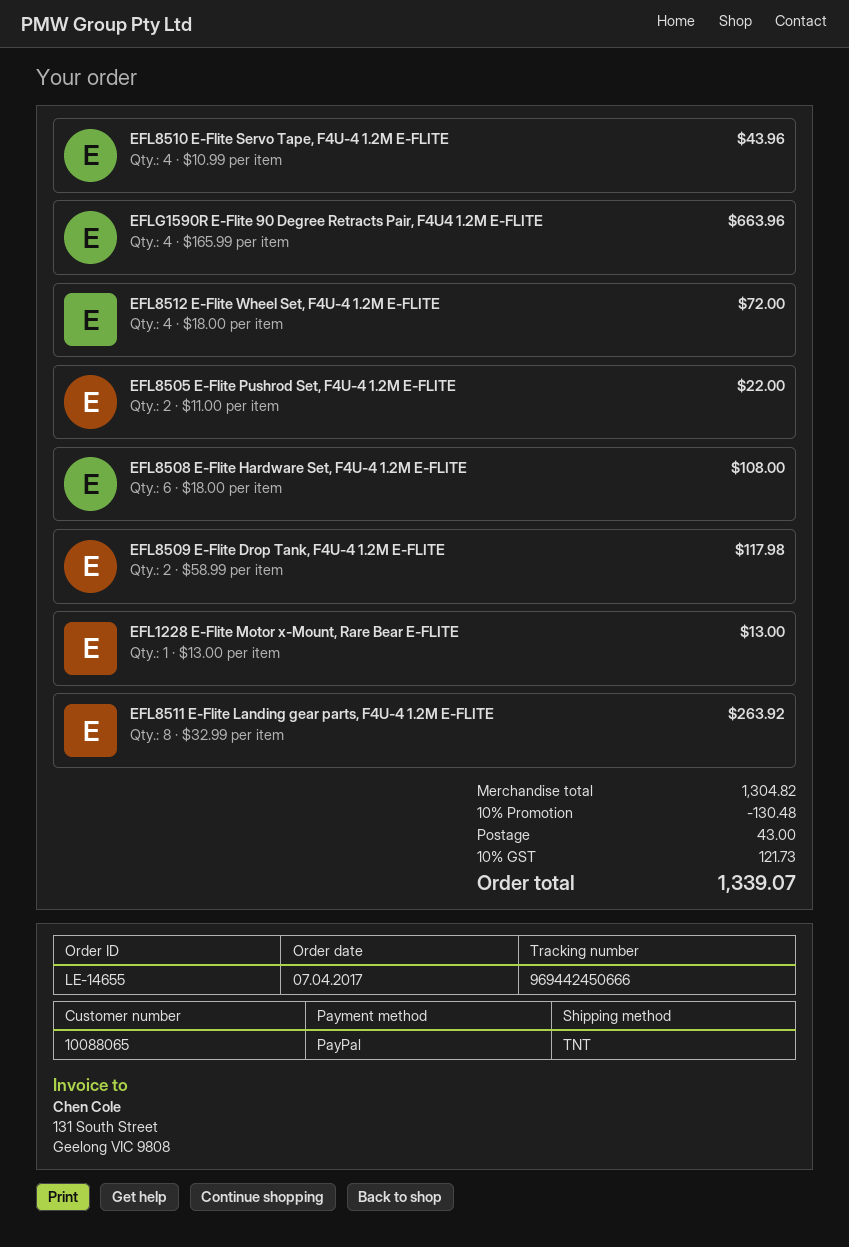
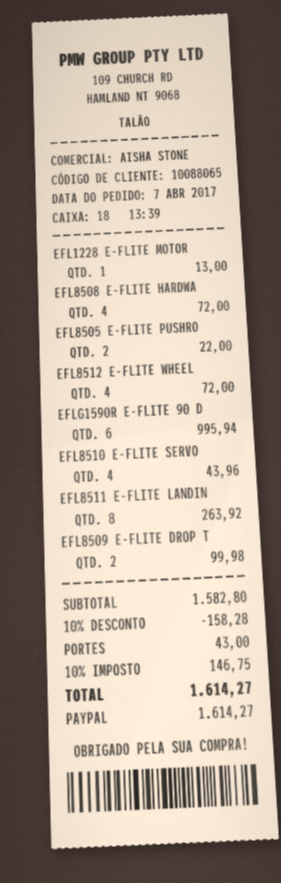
EFLG1590R E-Flite 90 Degree Retracts Pair, F4U4 1.2M E-FLITE: 4 for 663.96 -> 6 for 995.94
EFL8508 E-Flite Hardware Set, F4U-4 1.2M E-FLITE: 6 for 108.00 -> 4 for 72.00
EFL8509 E-Flite Drop Tank, F4U-4 1.2M E-FLITE: 2 for 117.98 -> 2 for 99.98
subtotal: 1304.82 -> 1582.80
discount: 10% = 130.48 -> 10% = 158.28
tax: 10% = 121.73 -> 10% = 146.75
total: 1339.07 -> 1614.27

